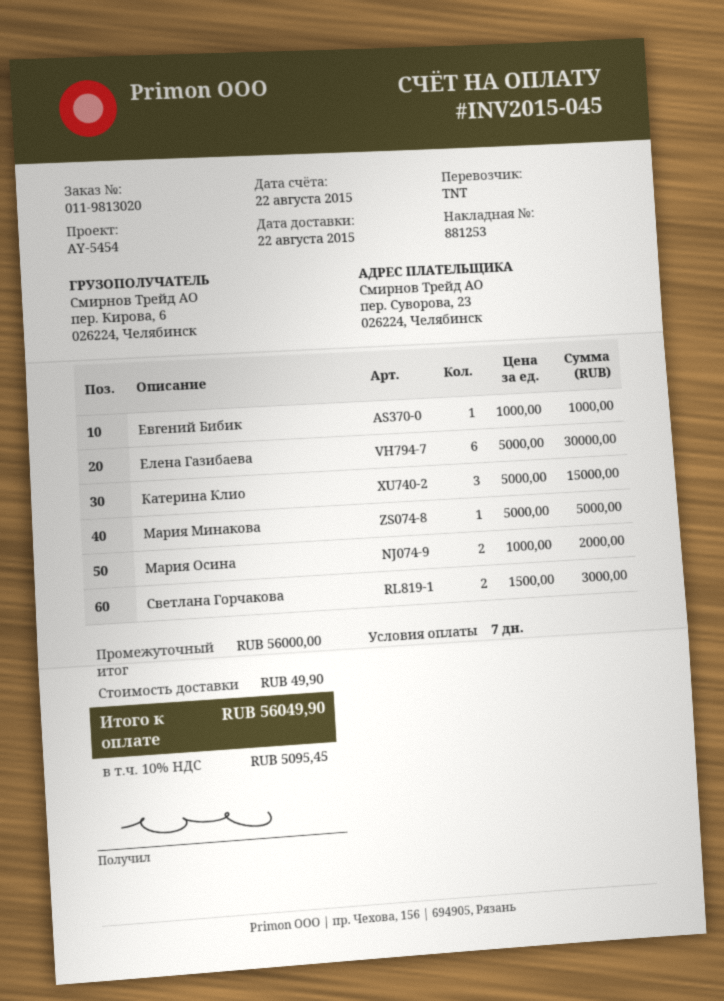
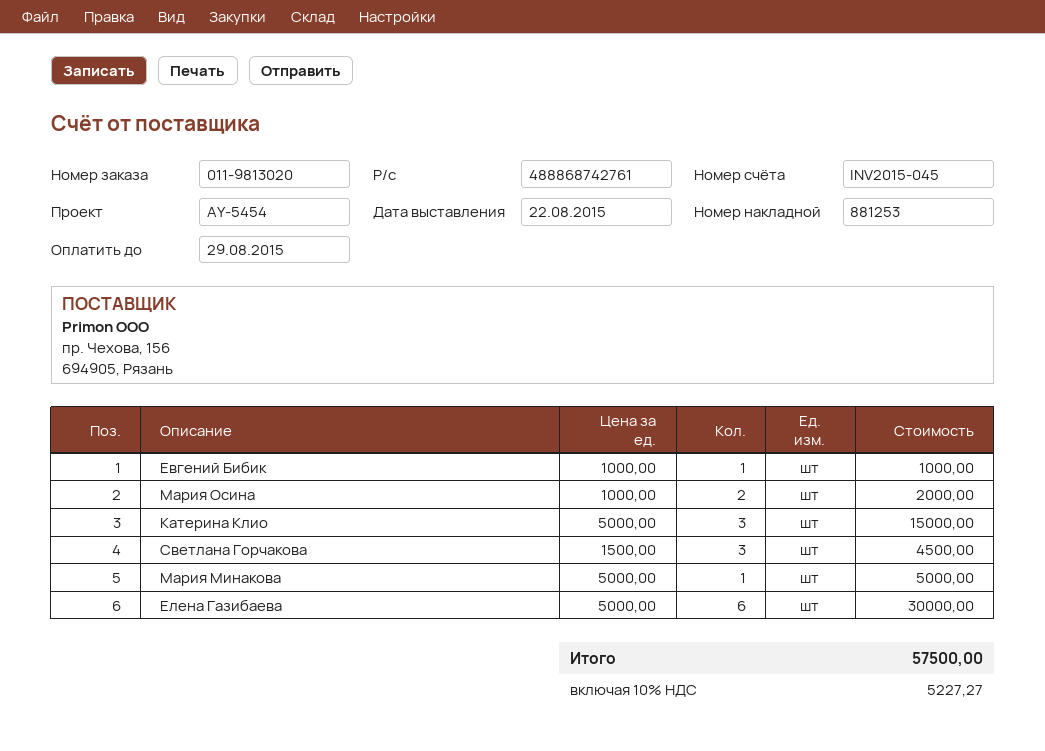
Светлана Горчакова: 2 x 1500.00 = 3000.00 -> 3 x 1500.00 = 4500.00
shipping: 49.90 -> none
tax: 10% = 5095.45 -> 10% = 5227.27
total: 56049.90 -> 57500.00

